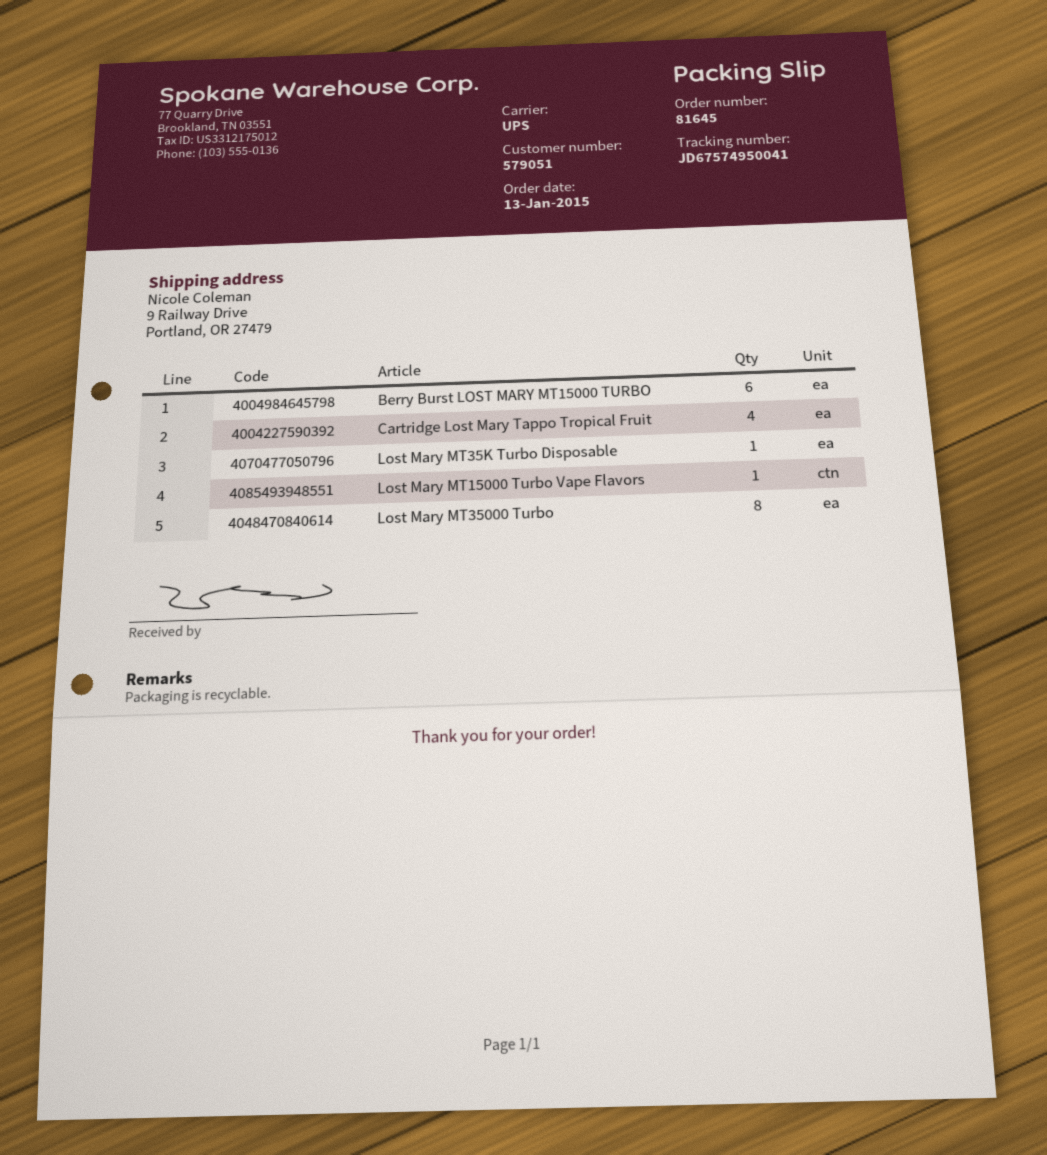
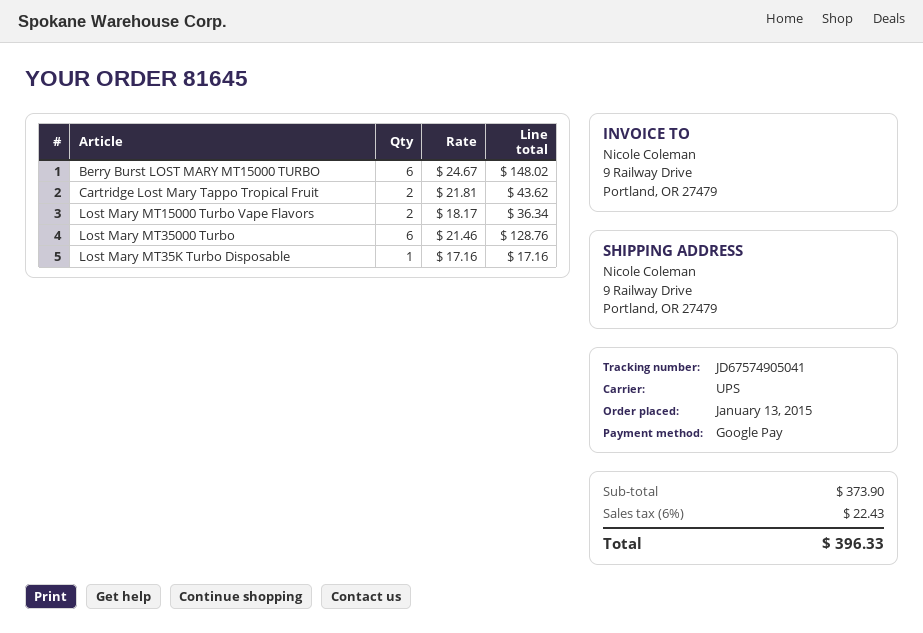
tracking number: JD67574950041 -> JD67574905041
Cartridge Lost Mary Tappo Tropical Fruit: 4 -> 2
Lost Mary MT15000 Turbo Vape Flavors: 1 -> 2
Lost Mary MT35000 Turbo: 8 -> 6

